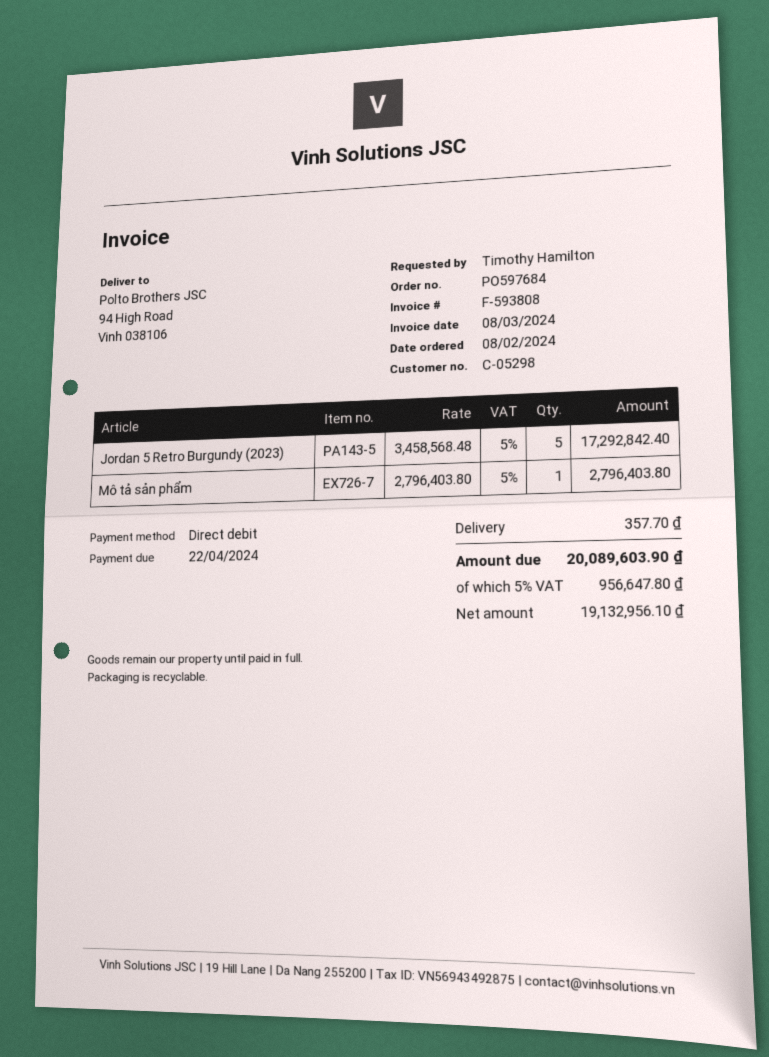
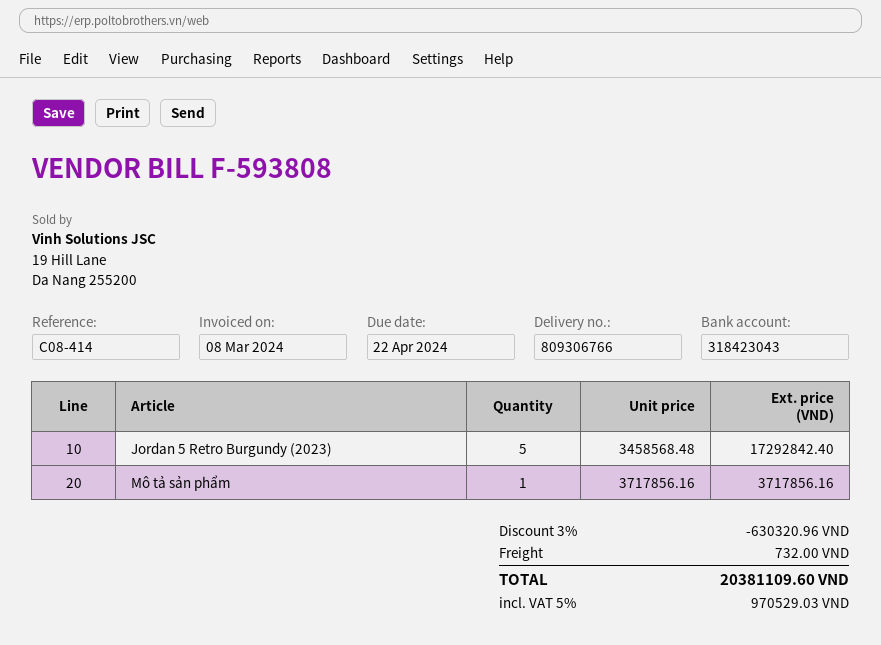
Mô tả sản phẩm: 1 x 2796403.80 = 2796403.80 -> 1 x 3717856.16 = 3717856.16
discount: none -> 3% = 630320.96
shipping: 357.70 -> 732.00
tax: 5% = 956647.80 -> 5% = 970529.03
total: 20089603.90 -> 20381109.60

